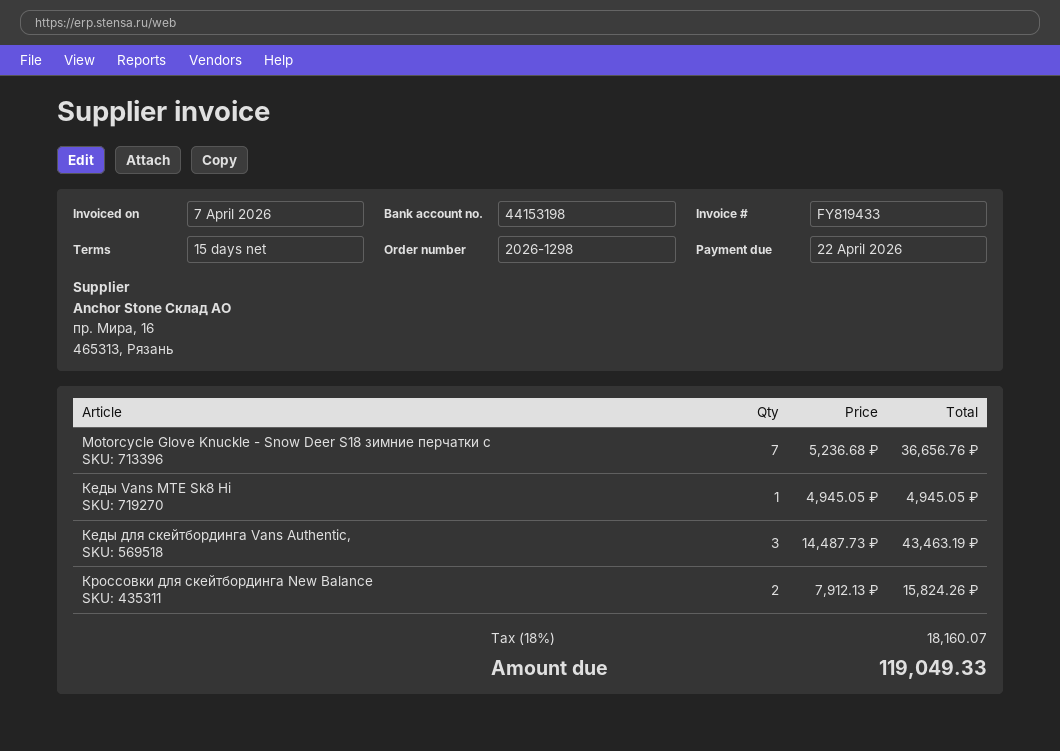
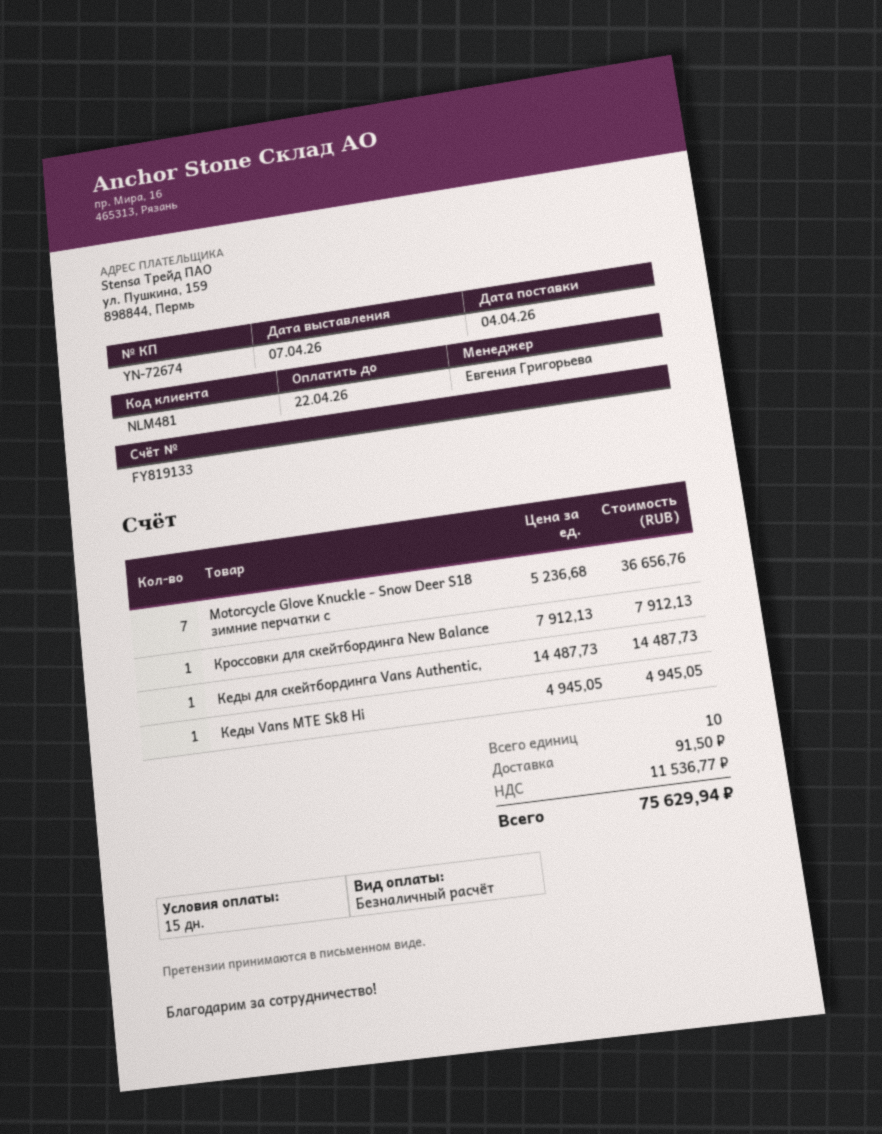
invoice number: FY819433 -> FY819133
Кеды для скейтбординга Vans Authentic,: 3 x 14487.73 = 43463.19 -> 1 x 14487.73 = 14487.73
Кроссовки для скейтбординга New Balance: 2 x 7912.13 = 15824.26 -> 1 x 7912.13 = 7912.13
shipping: none -> 91.50
tax: 18160.07 -> 11536.77
total: 119049.33 -> 75629.94

